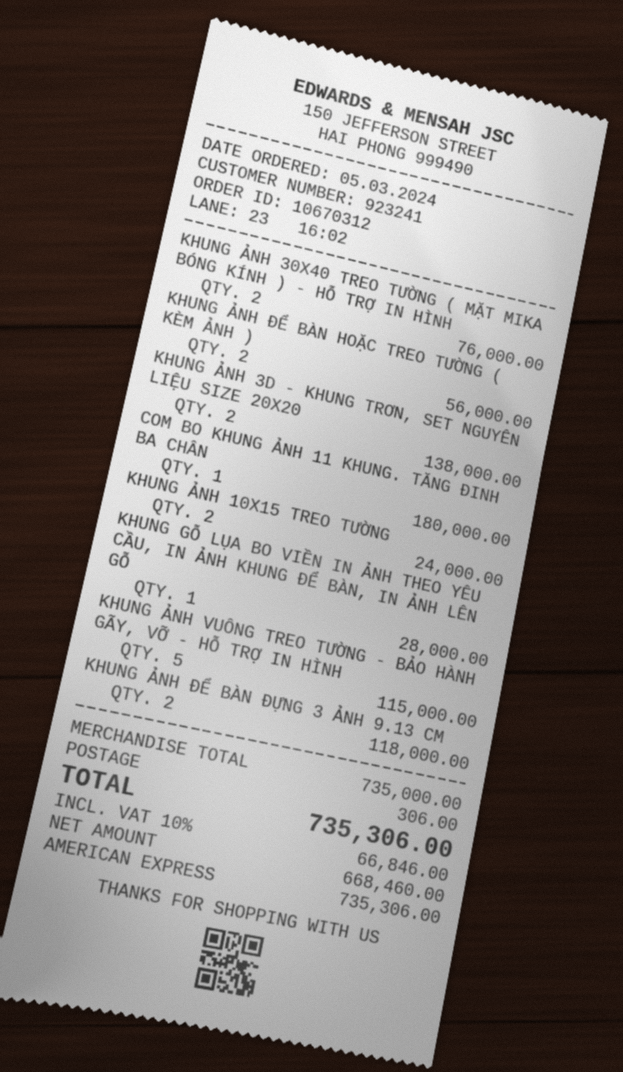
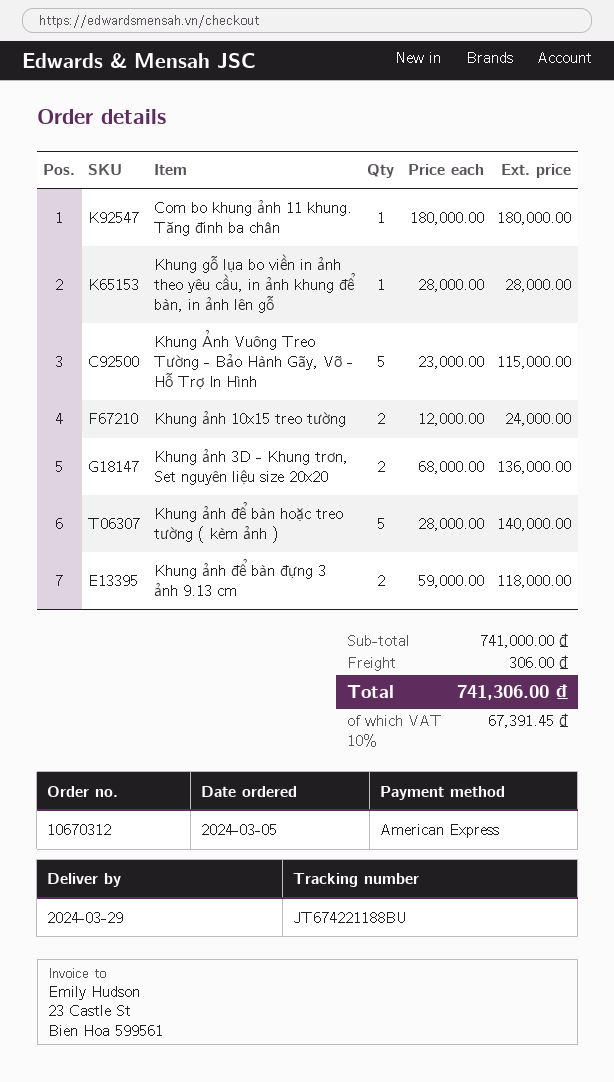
KHUNG ẢNH 30X40 TREO TƯỜNG ( MẶT MIKA BÓNG KÍNH ) - HỖ TRỢ IN HÌNH: 2 for 76000.00 -> none
KHUNG ẢNH ĐỂ BÀN HOẶC TREO TƯỜNG ( KÈM ẢNH ): 2 for 56000.00 -> 5 for 140000.00
KHUNG ẢNH 3D - KHUNG TRƠN, SET NGUYÊN LIỆU SIZE 20X20: 2 for 138000.00 -> 2 for 136000.00
subtotal: 735000.00 -> 741000.00
tax: 10% = 66846.00 -> 10% = 67391.45
total: 735306.00 -> 741306.00

